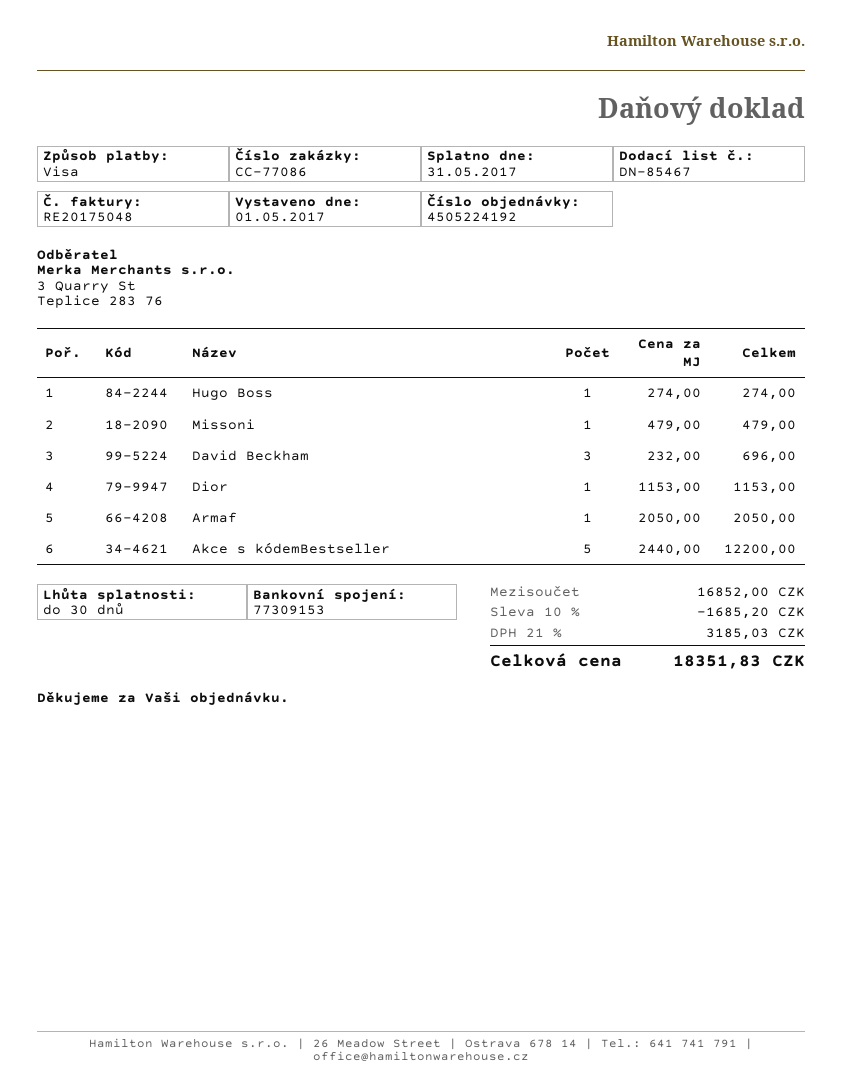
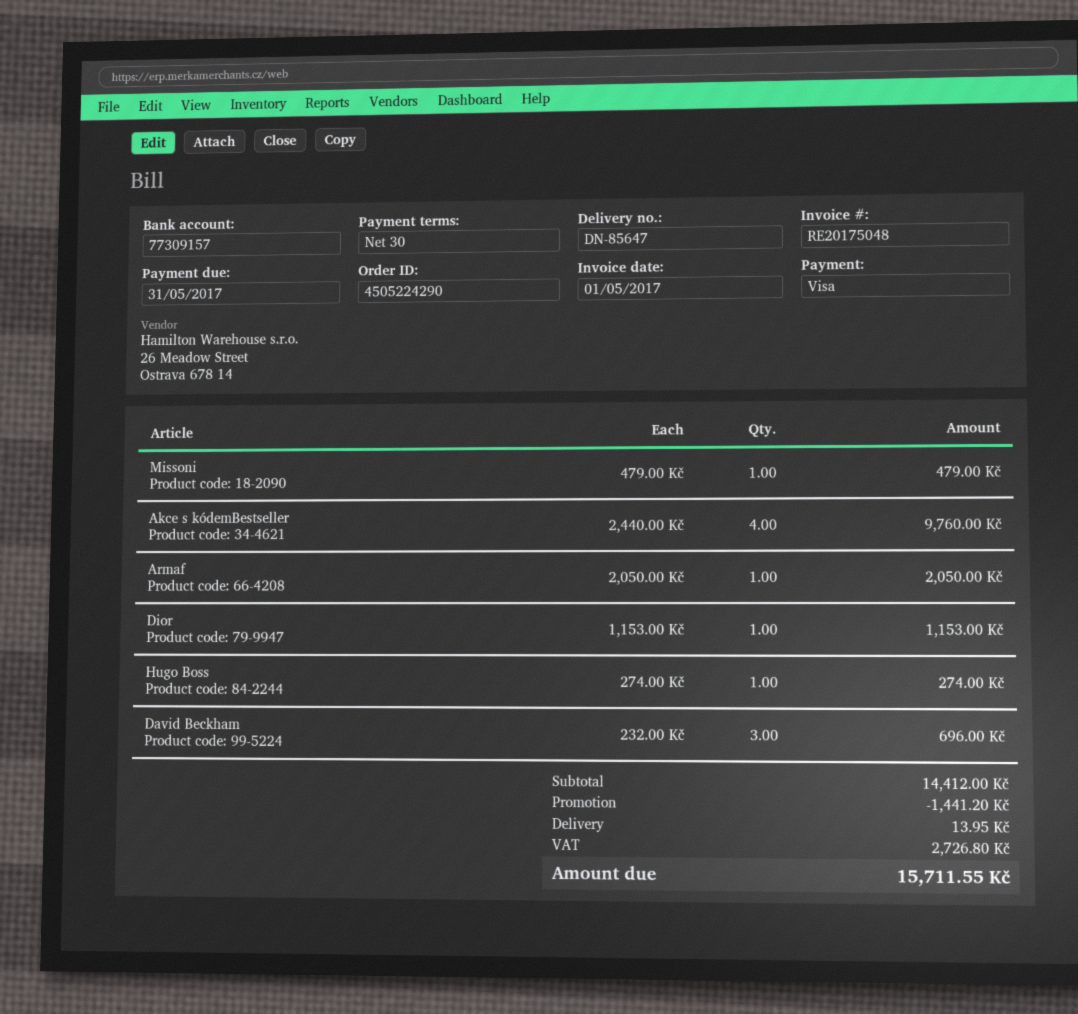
order number: 4505224192 -> 4505224290
delivery note number: DN-85467 -> DN-85647
bank account: 77309153 -> 77309157
Akce s kódemBestseller: 5 x 2440.00 = 12200.00 -> 4 x 2440.00 = 9760.00
subtotal: 16852.00 -> 14412.00
discount: 1685.20 -> 1441.20
shipping: none -> 13.95
tax: 3185.03 -> 2726.80
total: 18351.83 -> 15711.55

